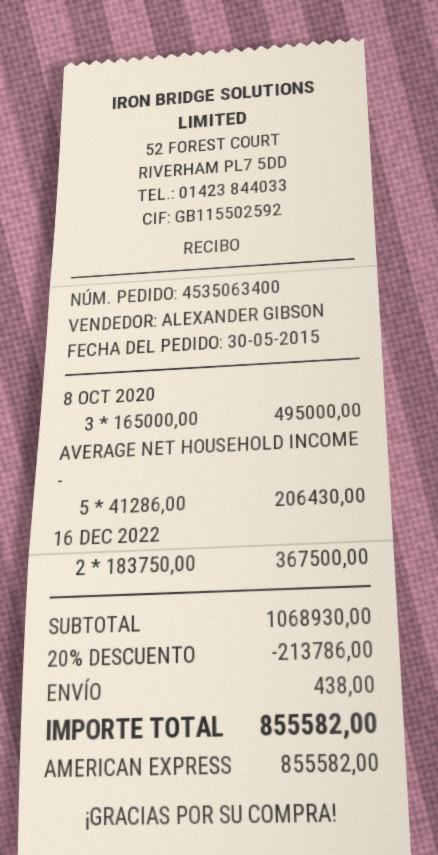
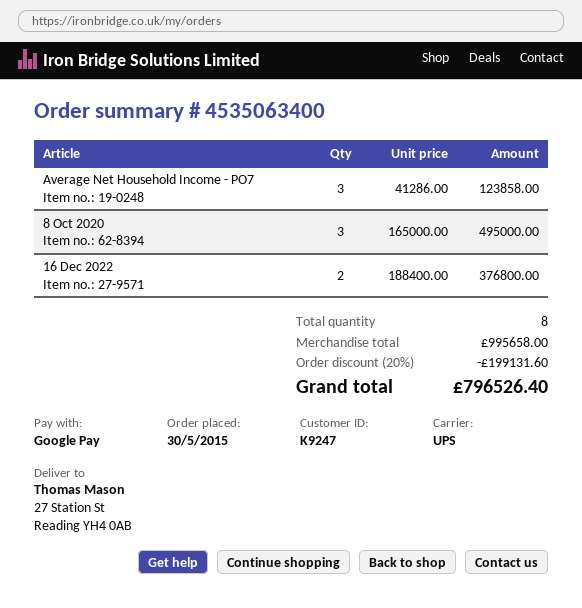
payment method: American Express -> Google Pay
AVERAGE NET HOUSEHOLD INCOME -: 5 x 41286.00 = 206430.00 -> 3 x 41286.00 = 123858.00
16 DEC 2022: 2 x 183750.00 = 367500.00 -> 2 x 188400.00 = 376800.00
subtotal: 1068930.00 -> 995658.00
discount: 20% = 213786.00 -> 20% = 199131.60
shipping: 438.00 -> none
total: 855582.00 -> 796526.40

